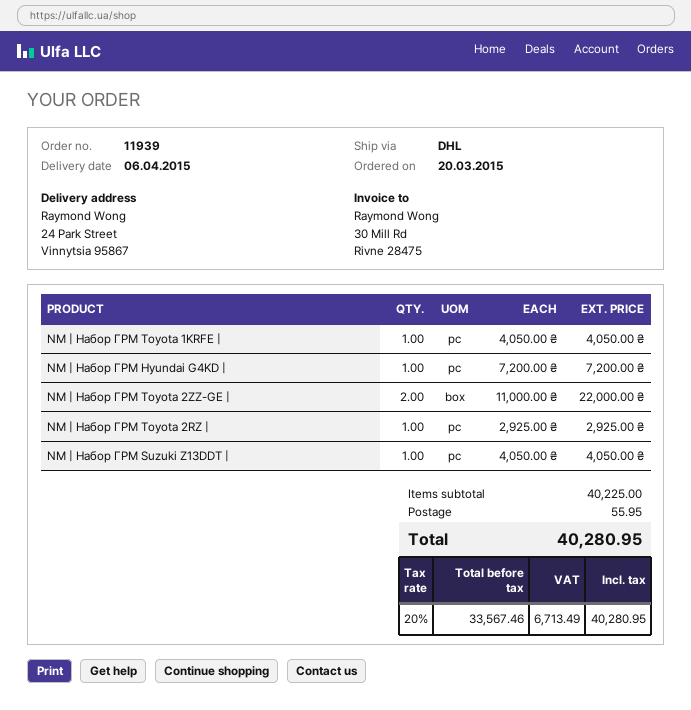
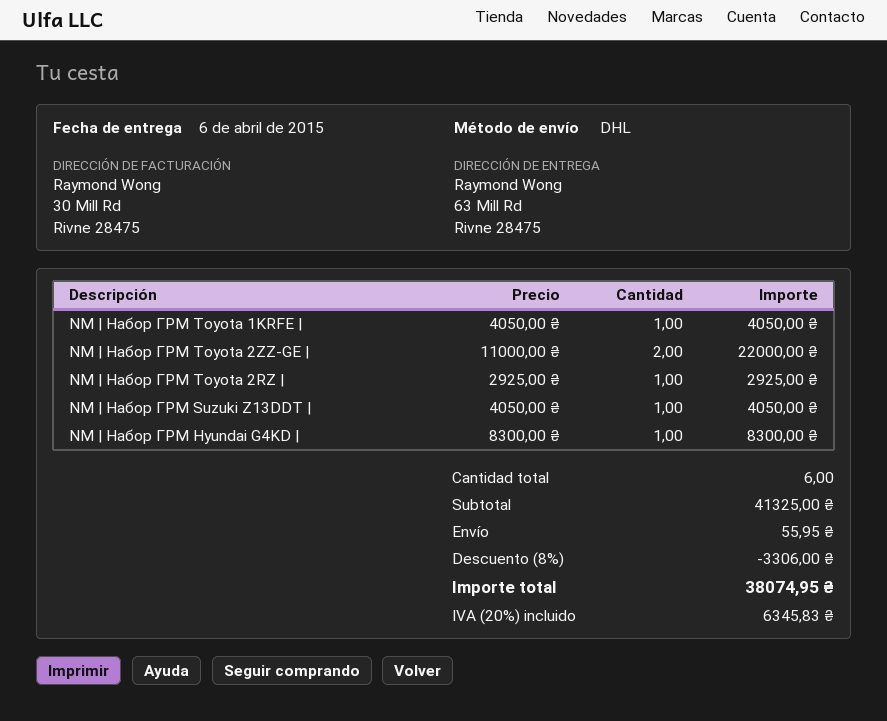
ship to: 24 Park Street, Vinnytsia 95867 -> 63 Mill Rd, Rivne 28475
NM | Набор ГРМ Hyundai G4KD |: 1 x 7200.00 = 7200.00 -> 1 x 8300.00 = 8300.00
subtotal: 40225.00 -> 41325.00
discount: none -> 8% = 3306.00
tax: 20% = 6713.49 -> 20% = 6345.83
total: 40280.95 -> 38074.95

